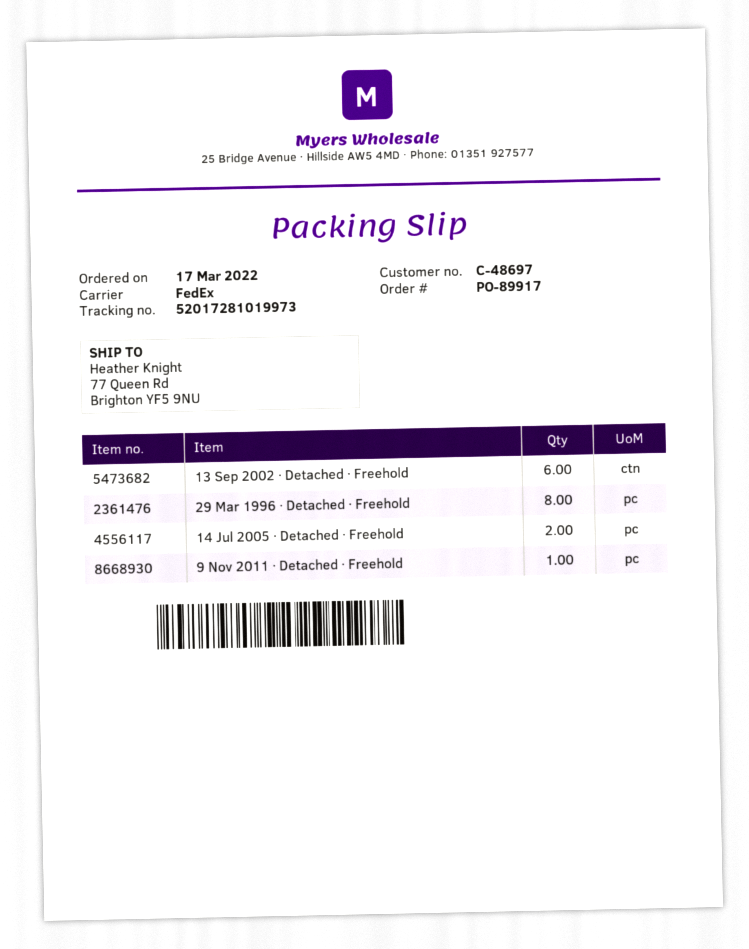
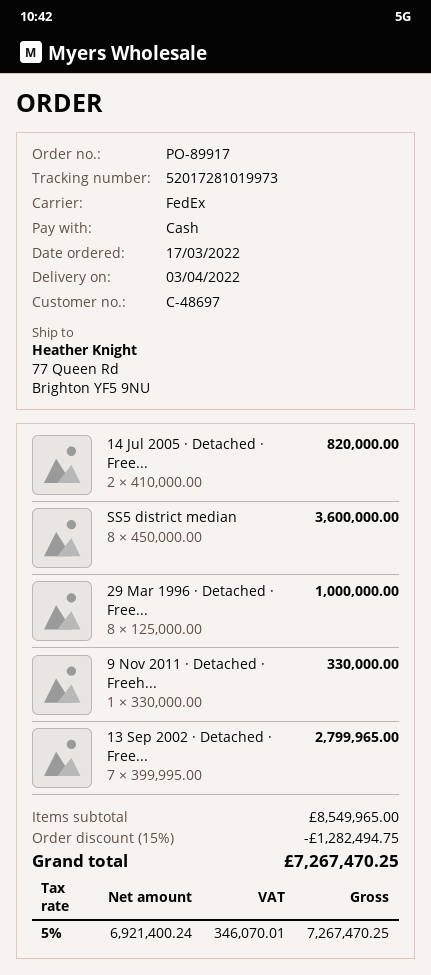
13 Sep 2002 · Detached · Freehold: 6 -> 7
SS5 district median: none -> 8

